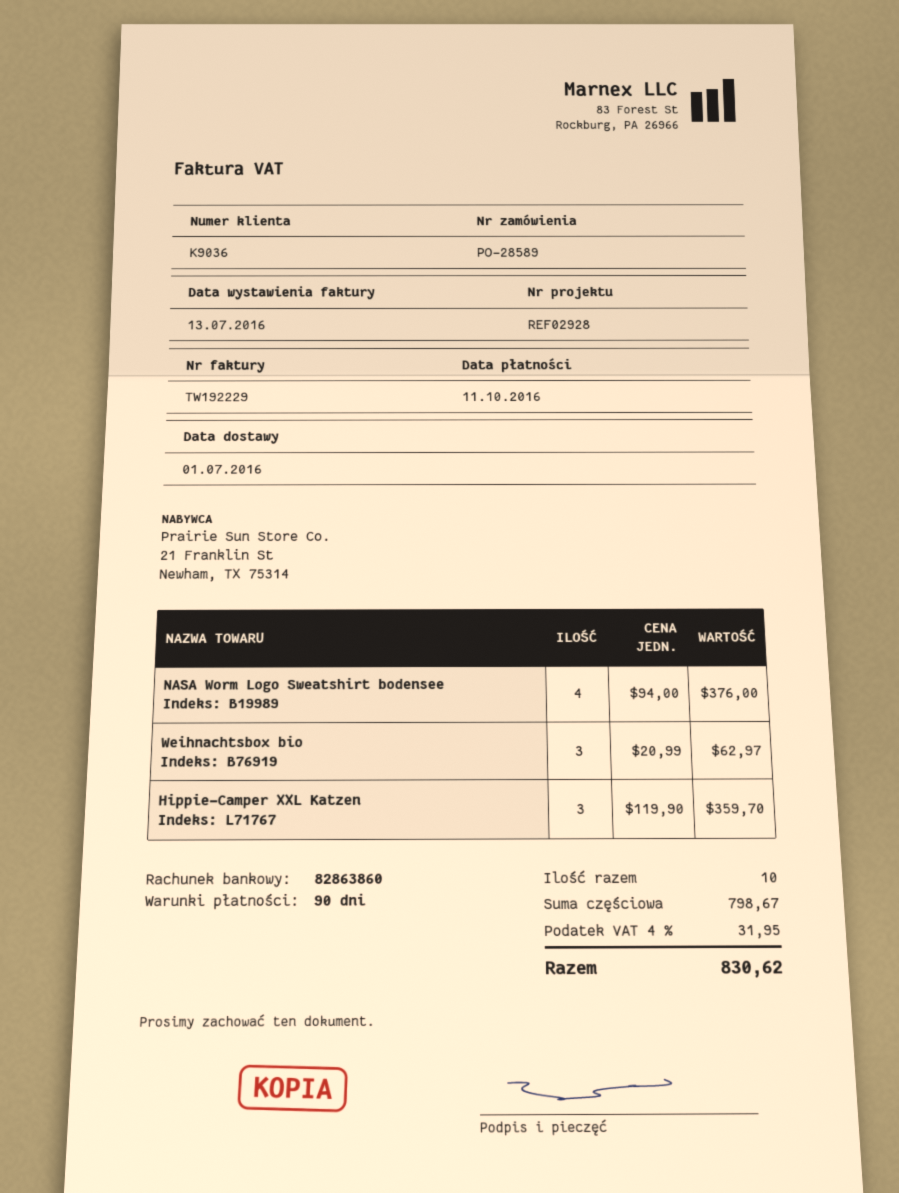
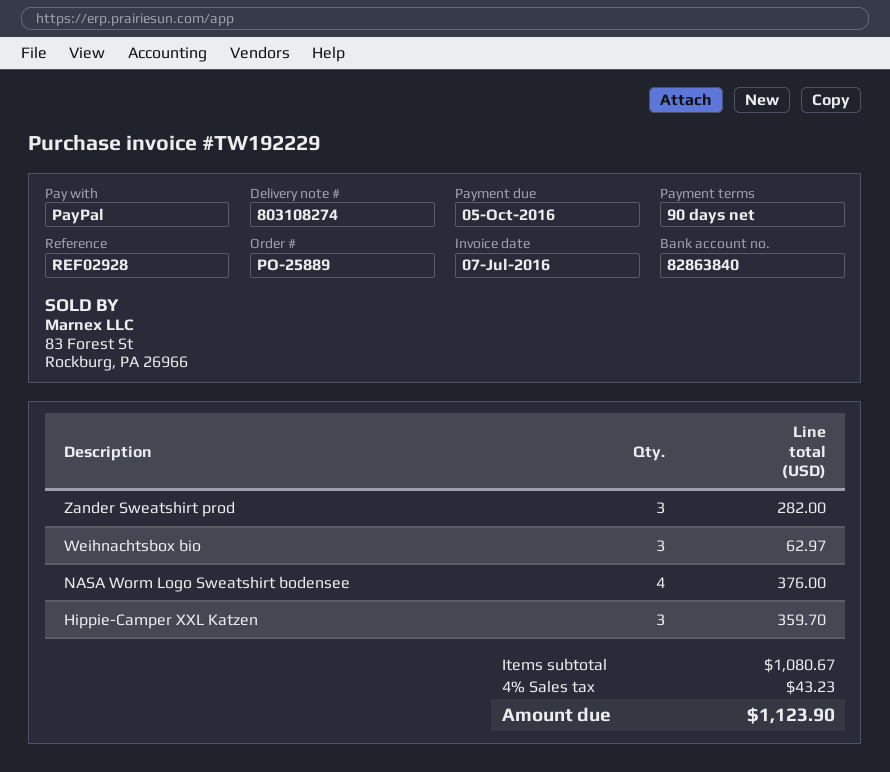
order number: PO-28589 -> PO-25889
invoice date: 2016-07-13 -> 2016-07-07
due date: 2016-10-11 -> 2016-10-05
bank account: 82863860 -> 82863840
Zander Sweatshirt prod: none -> 3 for 282.00
subtotal: 798.67 -> 1080.67
tax: 4% = 31.95 -> 4% = 43.23
total: 830.62 -> 1123.90

